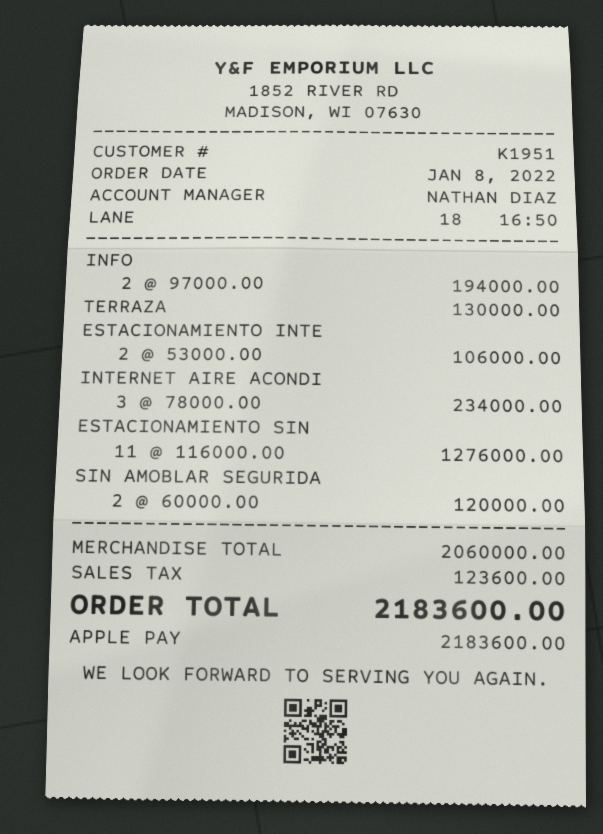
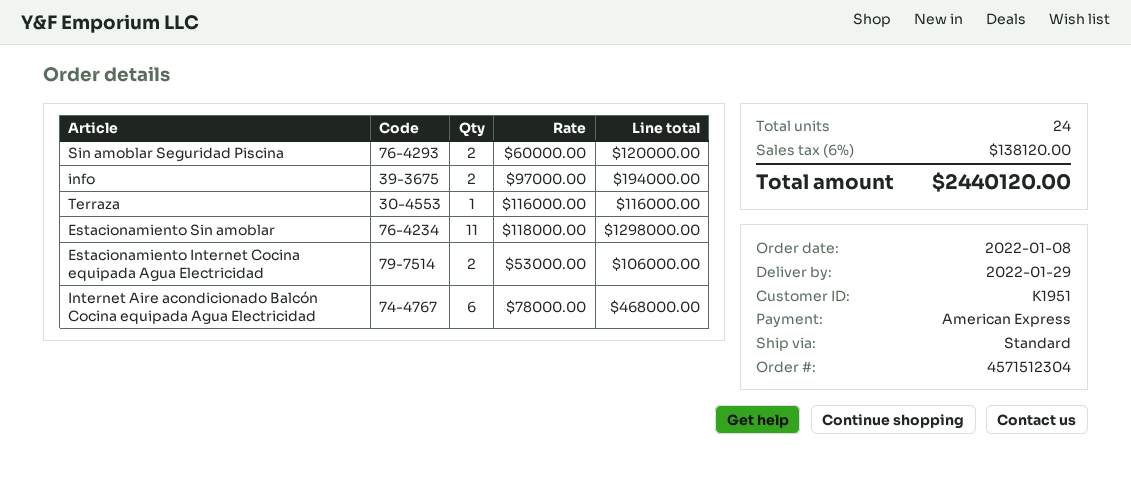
payment method: Apple Pay -> American Express
TERRAZA: 1 x 130000.00 = 130000.00 -> 1 x 116000.00 = 116000.00
INTERNET AIRE ACONDI: 3 x 78000.00 = 234000.00 -> 6 x 78000.00 = 468000.00
ESTACIONAMIENTO SIN: 11 x 116000.00 = 1276000.00 -> 11 x 118000.00 = 1298000.00
tax: 123600.00 -> 138120.00
total: 2183600.00 -> 2440120.00

